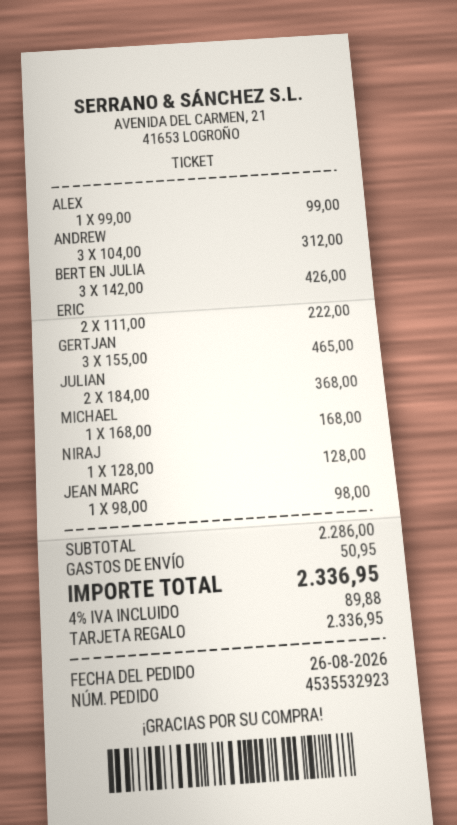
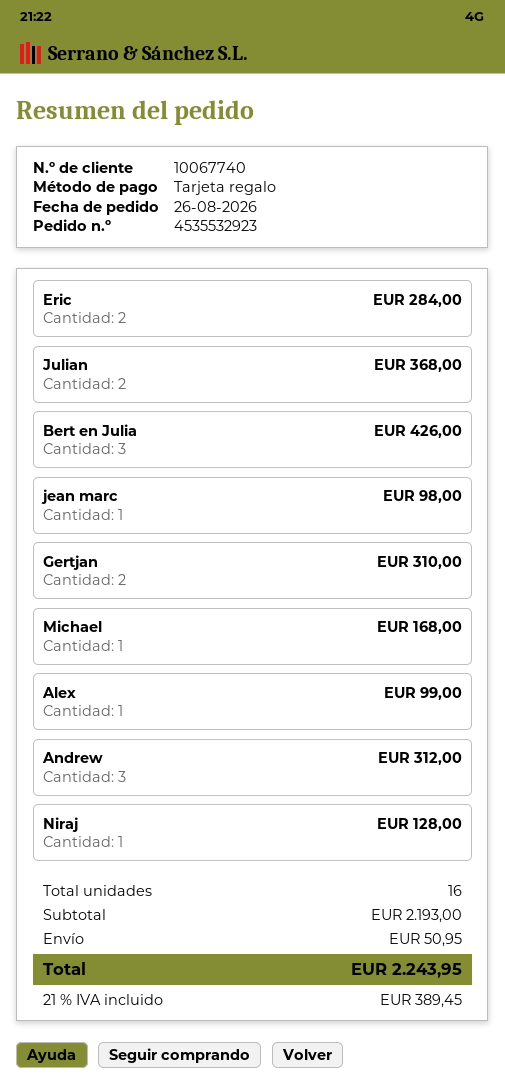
ERIC: 2 for 222.00 -> 2 for 284.00
GERTJAN: 3 for 465.00 -> 2 for 310.00
subtotal: 2286.00 -> 2193.00
tax: 4% = 89.88 -> 21% = 389.45
total: 2336.95 -> 2243.95

